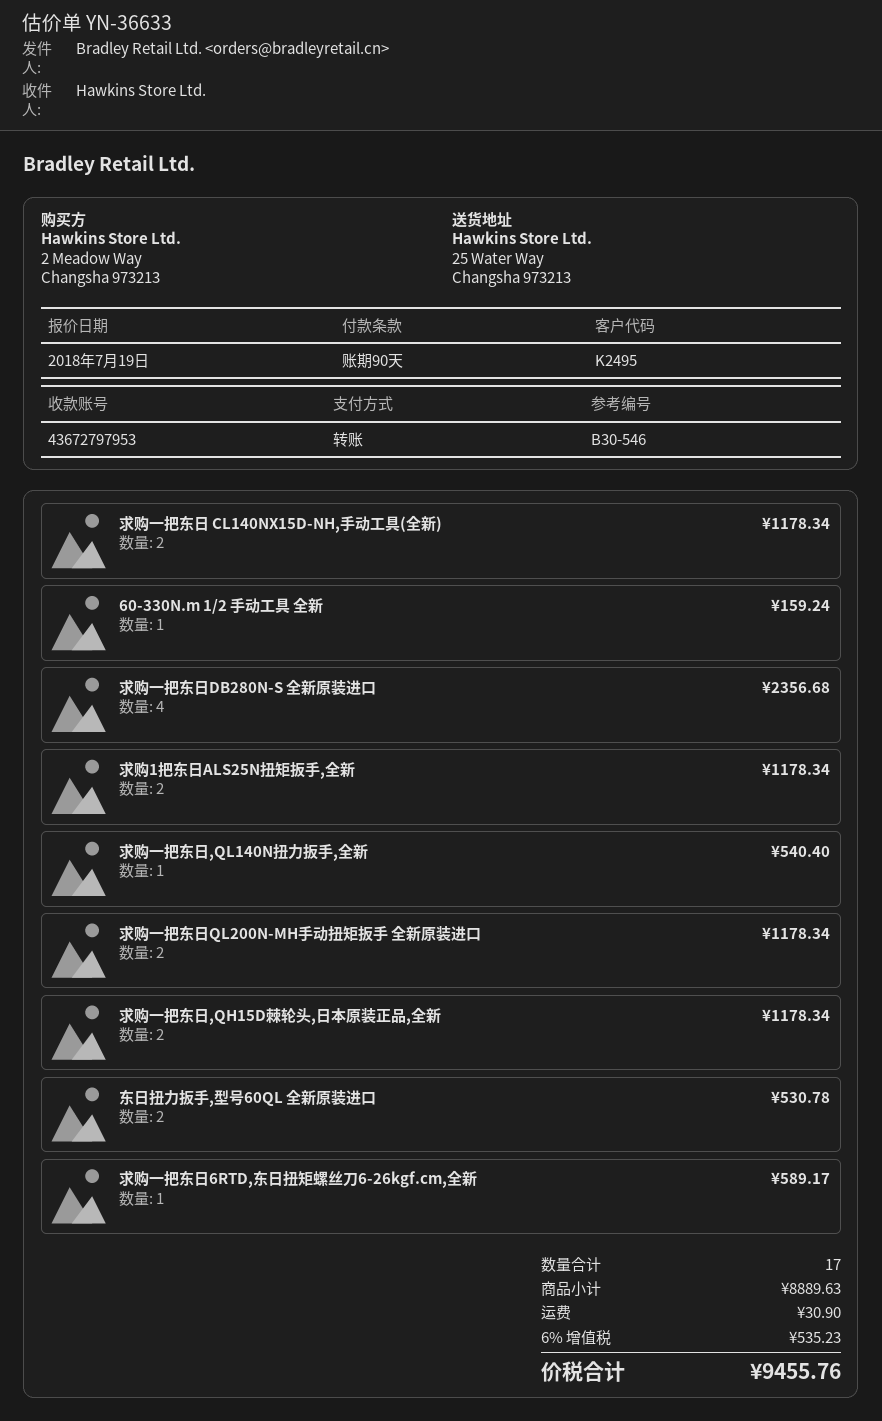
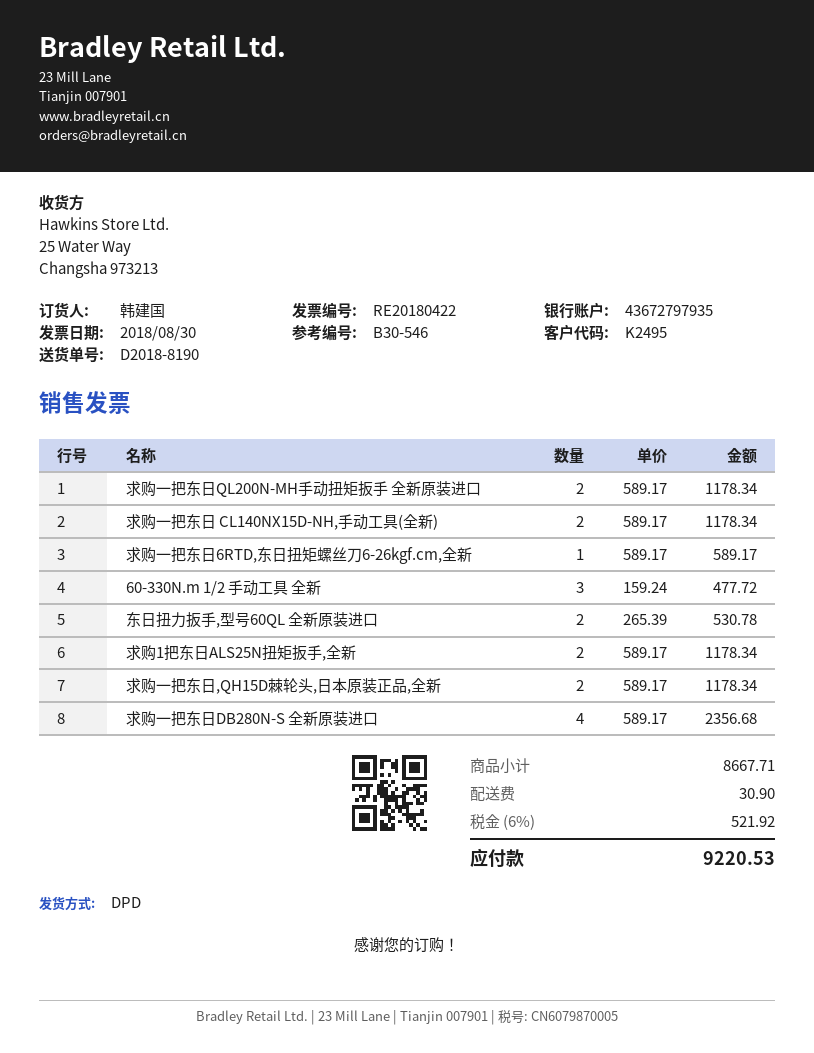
bank account: 43672797953 -> 43672797935
60-330N.m 1/2 手动工具 全新: 1 for 159.24 -> 3 for 477.72
求购一把东日,QL140N扭力扳手,全新: 1 for 540.40 -> none
subtotal: 8889.63 -> 8667.71
tax: 6% = 535.23 -> 6% = 521.92
total: 9455.76 -> 9220.53

